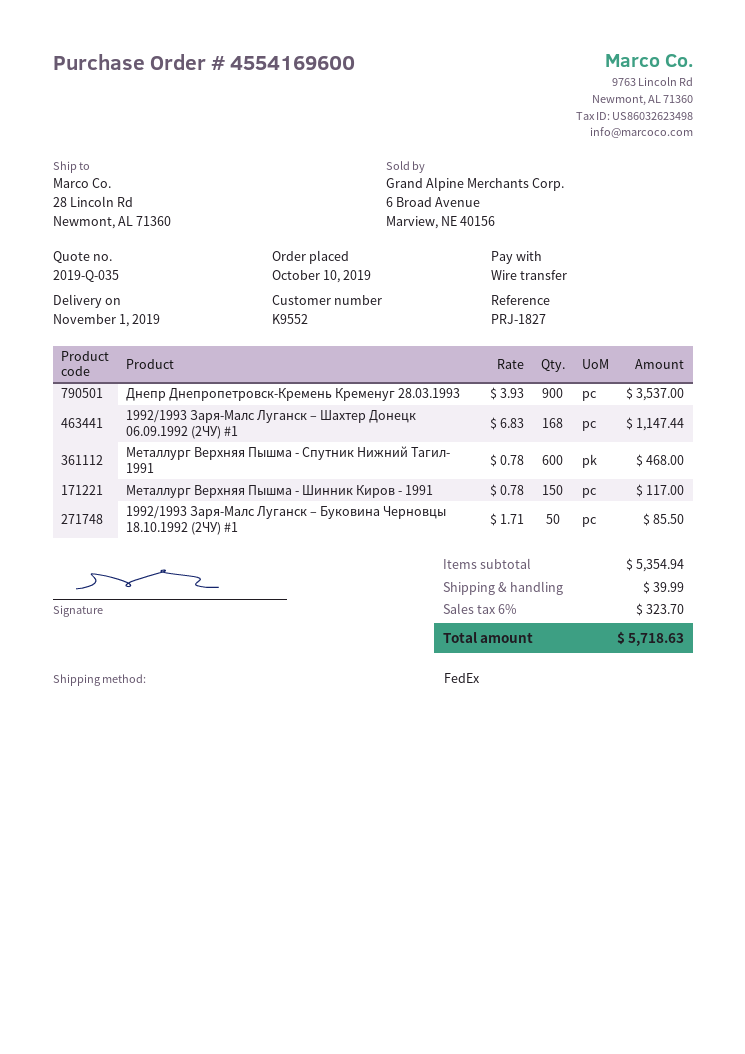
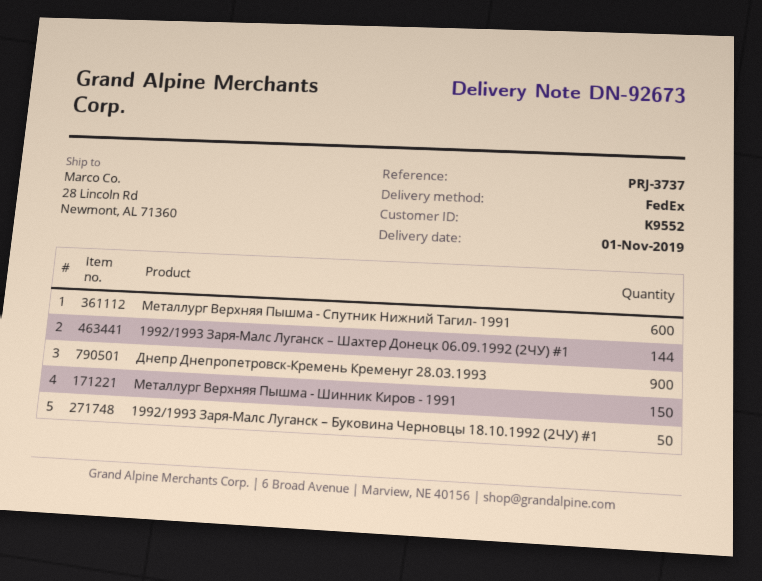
reference: PRJ-1827 -> PRJ-3737
1992/1993 Заря-Малс Луганск – Шахтер Донецк 06.09.1992 (2ЧУ) #1: 168 -> 144

